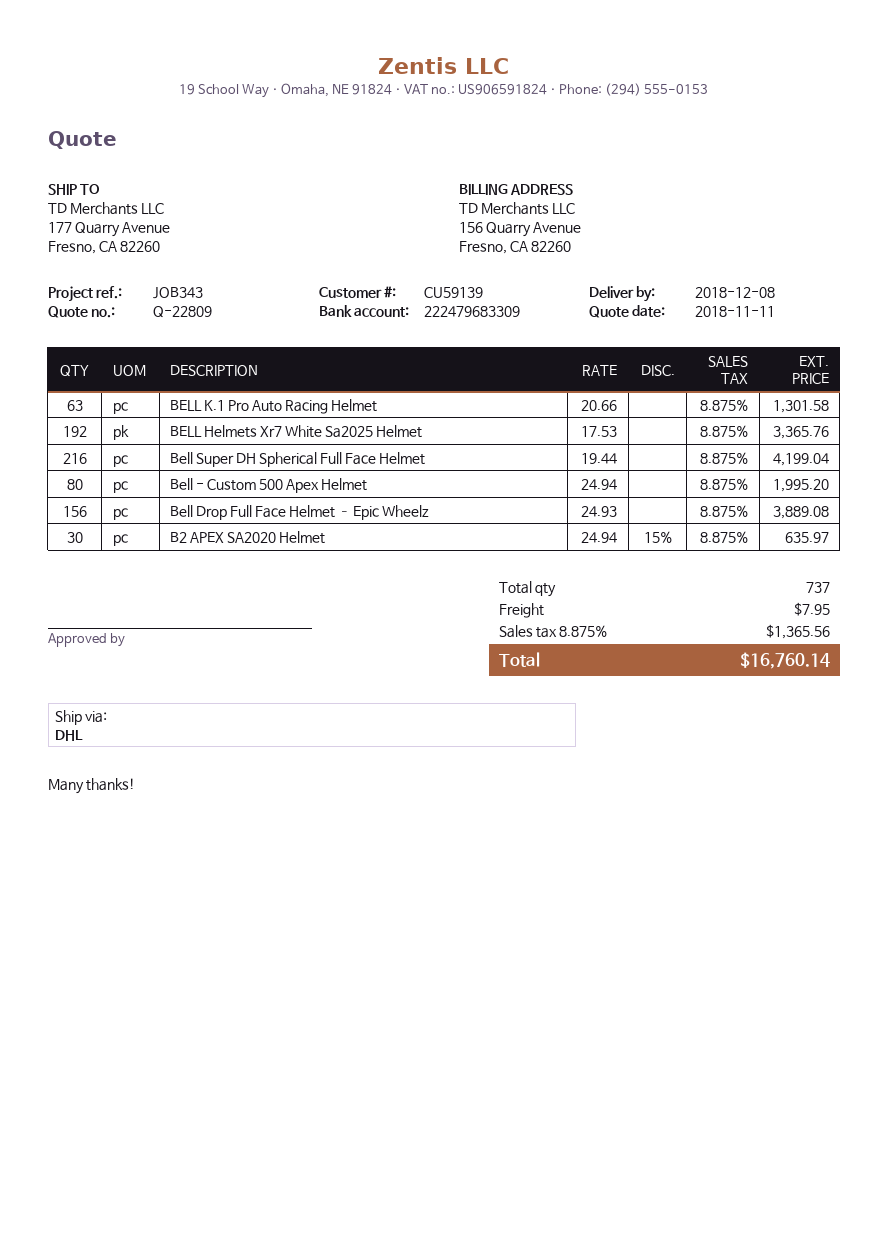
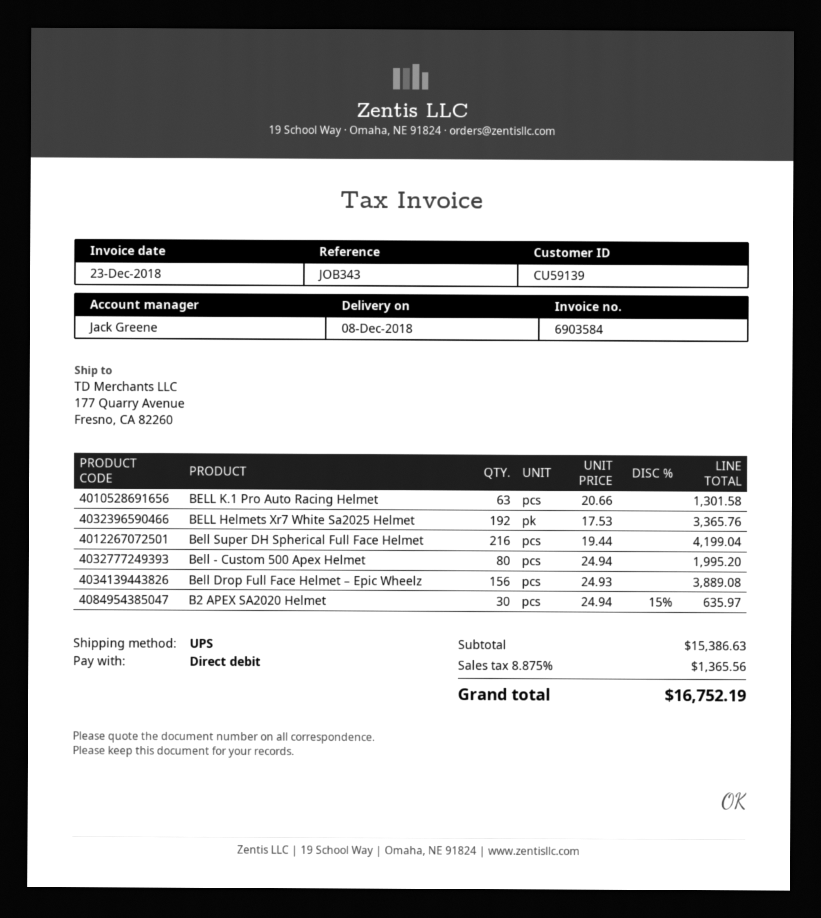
shipping method: DHL -> UPS
shipping: 7.95 -> none
total: 16760.14 -> 16752.19

